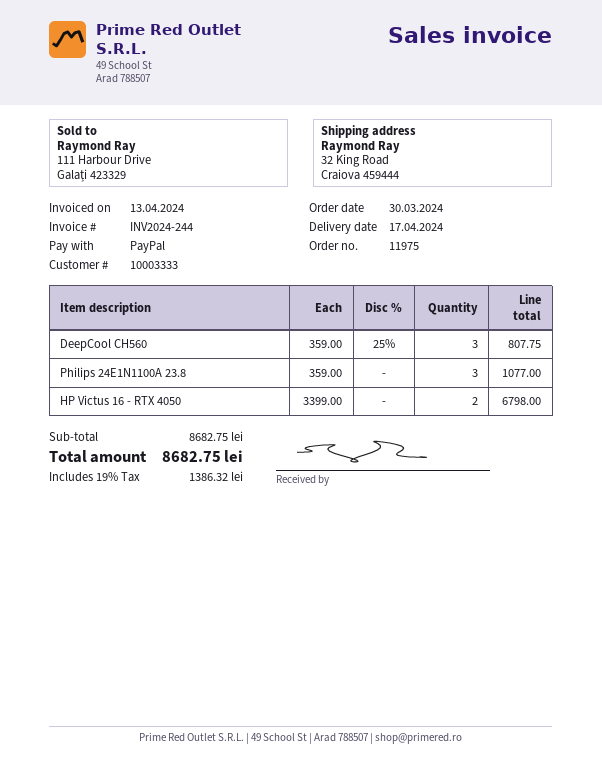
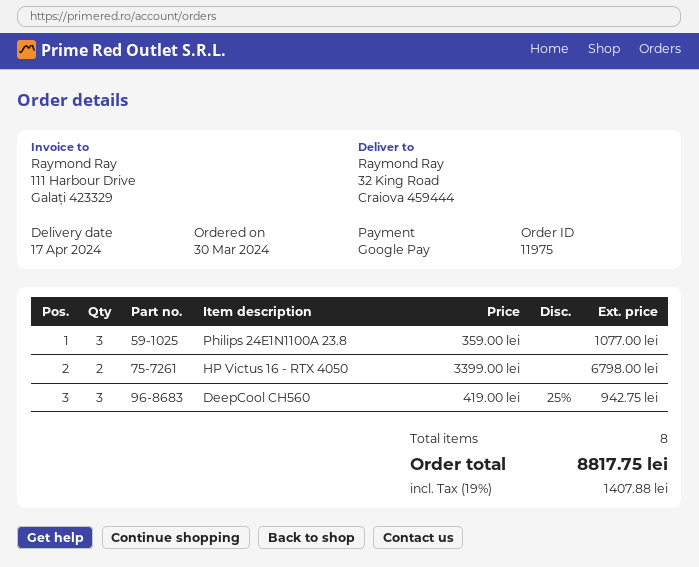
payment method: PayPal -> Google Pay
DeepCool CH560: 3 x 359.00 - 25% = 807.75 -> 3 x 419.00 - 25% = 942.75
tax: 19% = 1386.32 -> 19% = 1407.88
total: 8682.75 -> 8817.75

